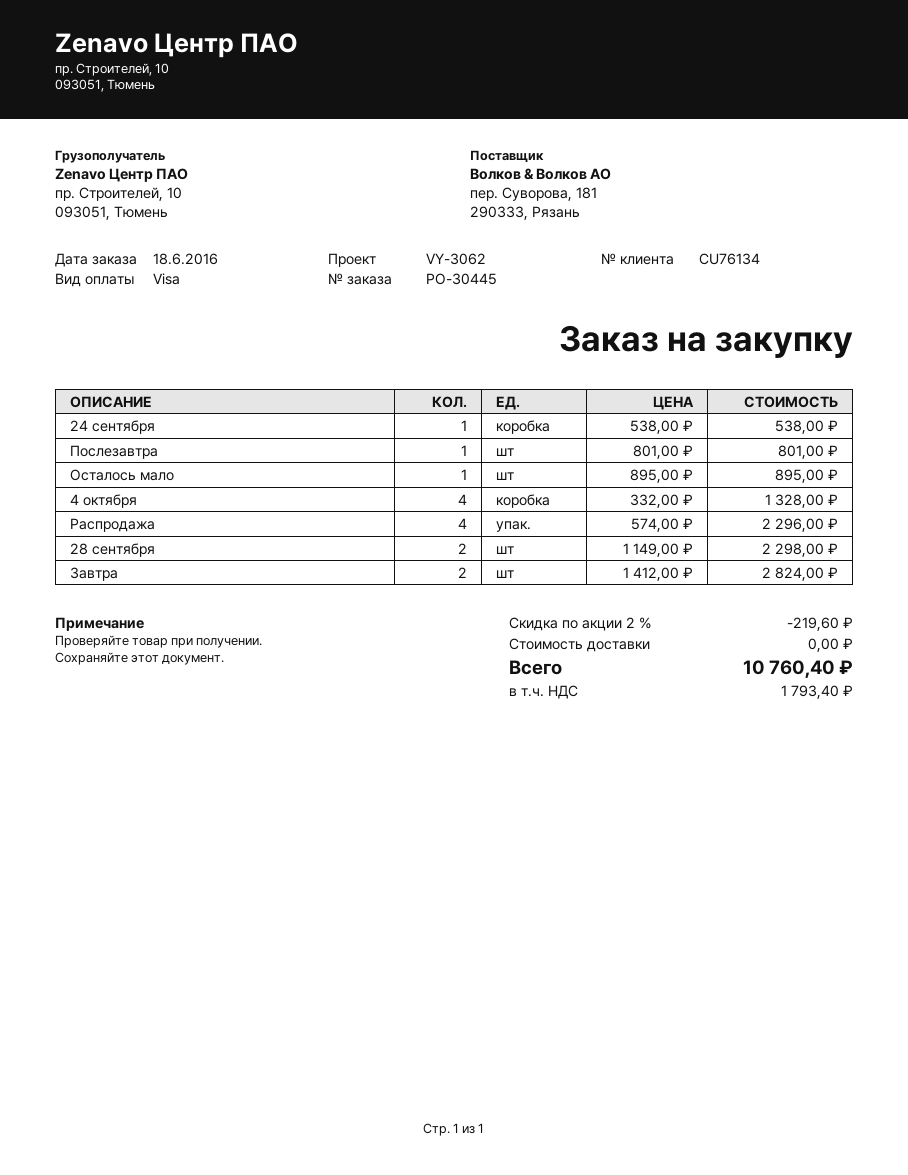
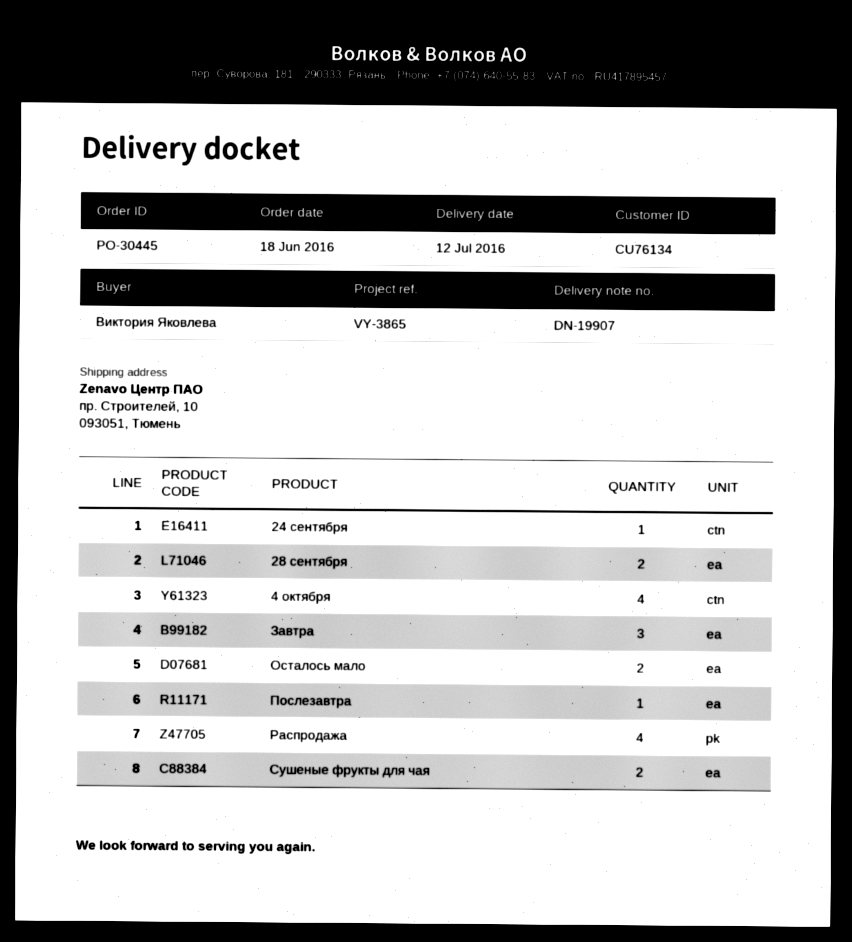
reference: VY-3062 -> VY-3865
Осталось мало: 1 -> 2
Завтра: 2 -> 3
Сушеные фрукты для чая: none -> 2

